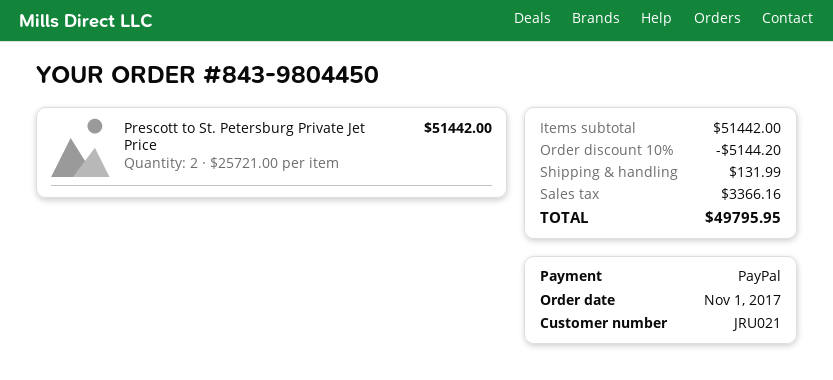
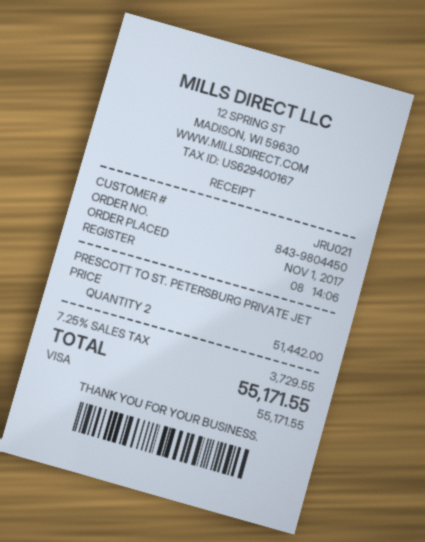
payment method: PayPal -> Visa
discount: 10% = 5144.20 -> none
shipping: 131.99 -> none
tax: 3366.16 -> 3729.55
total: 49795.95 -> 55171.55

